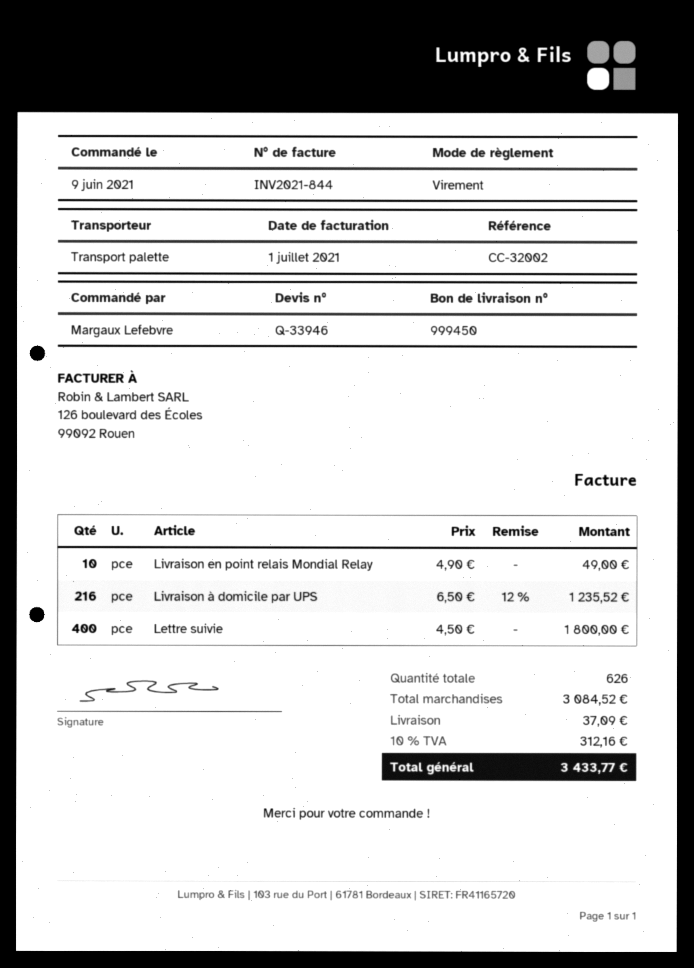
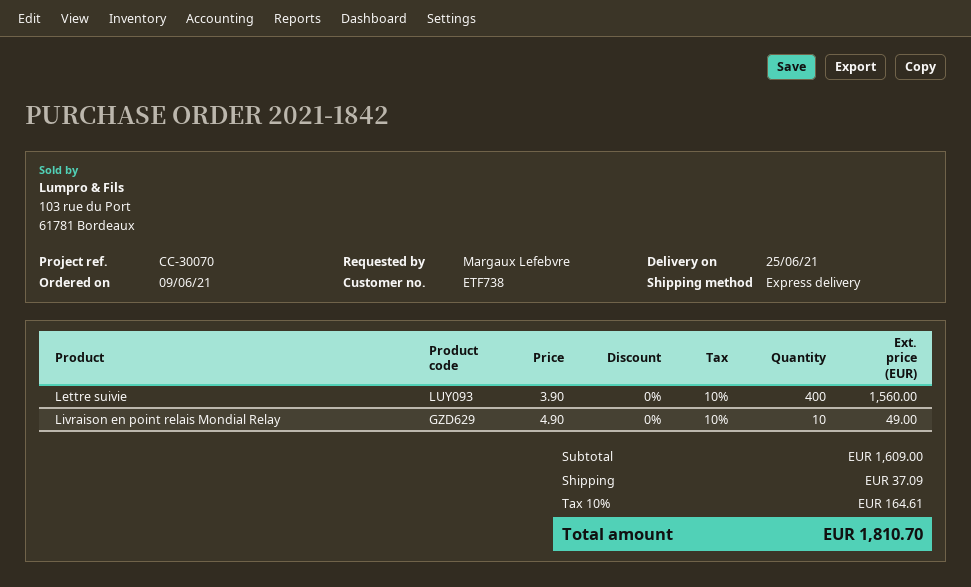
reference: CC-32002 -> CC-30070
shipping method: pallet freight -> express
Livraison à domicile par UPS: 216 x 6.50 - 12% = 1235.52 -> none
Lettre suivie: 400 x 4.50 = 1800.00 -> 400 x 3.90 = 1560.00
subtotal: 3084.52 -> 1609.00
tax: 10% = 312.16 -> 10% = 164.61
total: 3433.77 -> 1810.70

